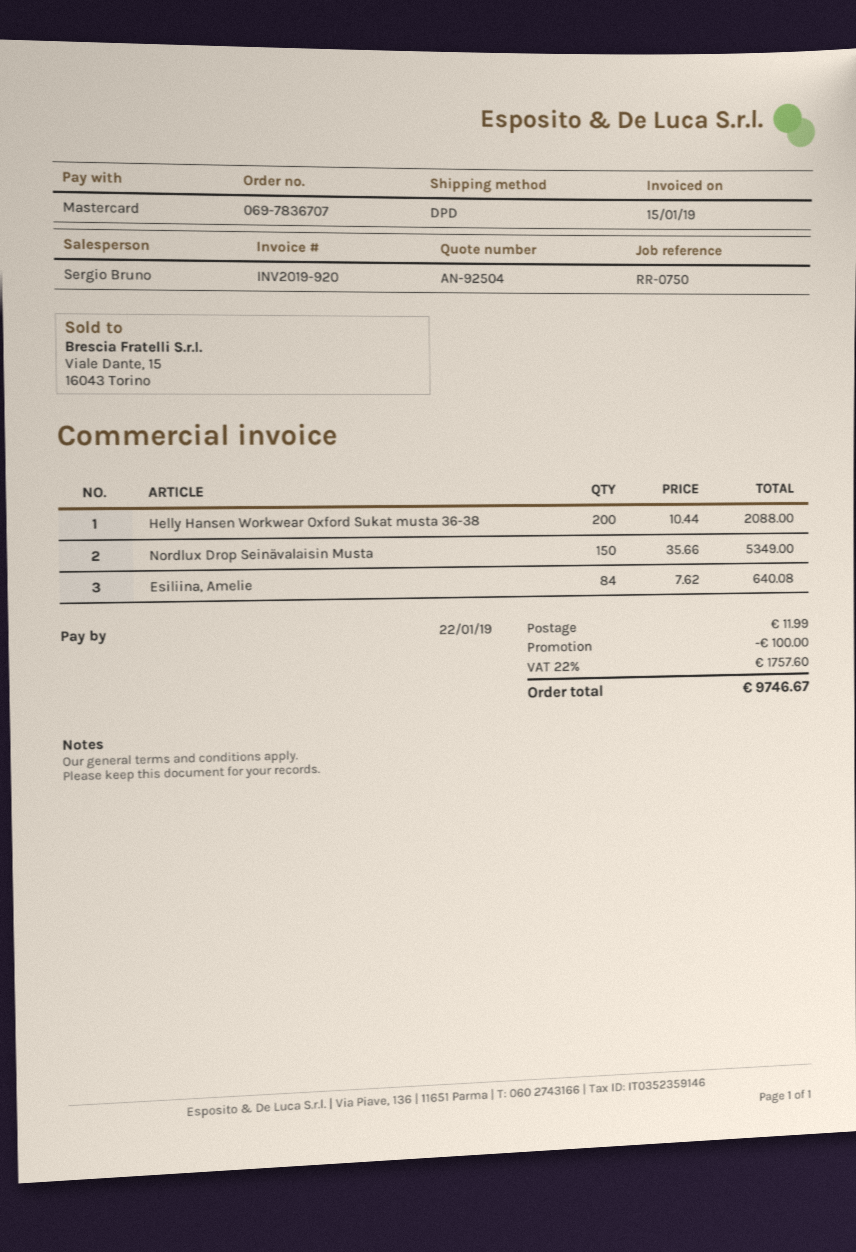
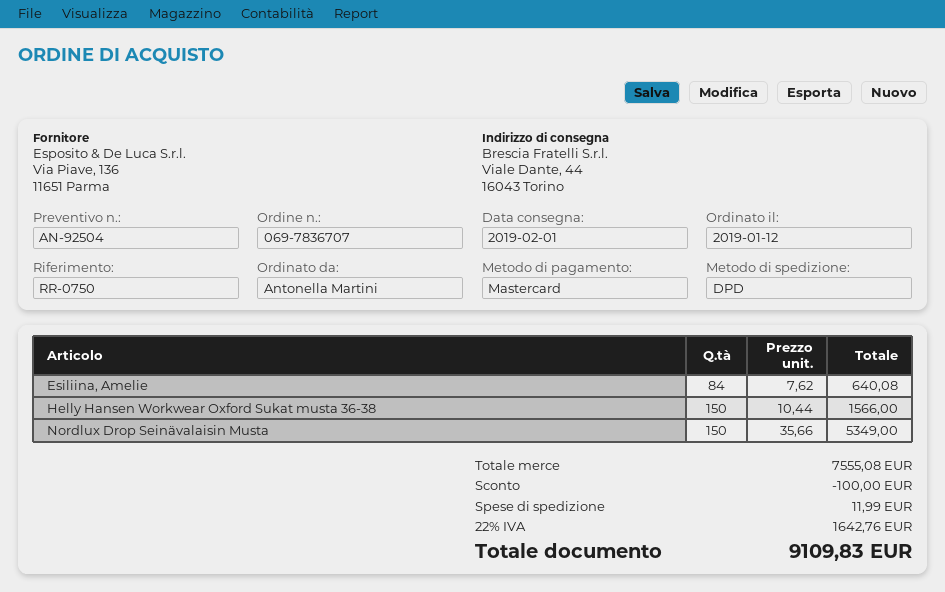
Helly Hansen Workwear Oxford Sukat musta 36-38: 200 x 10.44 = 2088.00 -> 150 x 10.44 = 1566.00
tax: 22% = 1757.60 -> 22% = 1642.76
total: 9746.67 -> 9109.83

